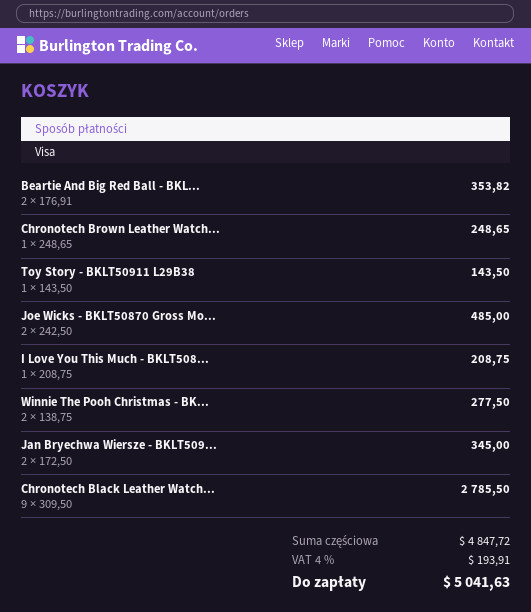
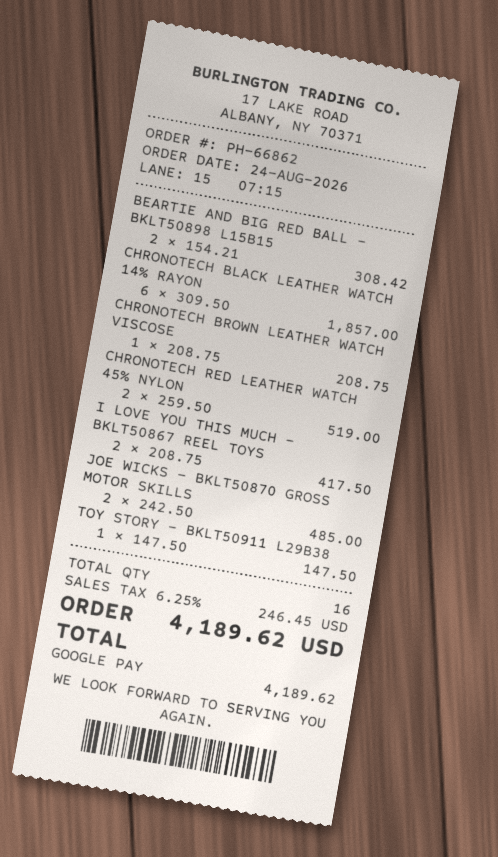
payment method: Visa -> Google Pay
Beartie And Big Red Ball - BKL...: 2 x 176.91 = 353.82 -> 2 x 154.21 = 308.42
Chronotech Brown Leather Watch...: 1 x 248.65 = 248.65 -> 1 x 208.75 = 208.75
Toy Story - BKLT50911 L29B38: 1 x 143.50 = 143.50 -> 1 x 147.50 = 147.50
I Love You This Much - BKLT508...: 1 x 208.75 = 208.75 -> 2 x 208.75 = 417.50
Winnie The Pooh Christmas - BK...: 2 x 138.75 = 277.50 -> none
Jan Bryechwa Wiersze - BKLT509...: 2 x 172.50 = 345.00 -> none
Chronotech Black Leather Watch...: 9 x 309.50 = 2785.50 -> 6 x 309.50 = 1857.00
CHRONOTECH RED LEATHER WATCH 45% NYLON: none -> 2 x 259.50 = 519.00
tax: 4% = 193.91 -> 6.25% = 246.45
total: 5041.63 -> 4189.62

